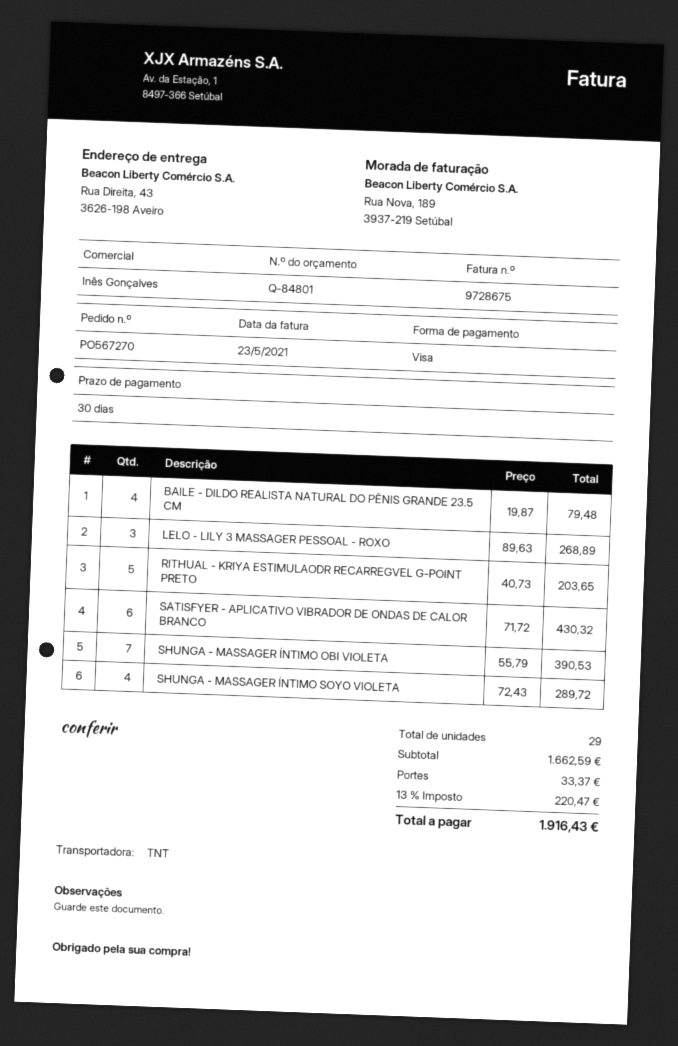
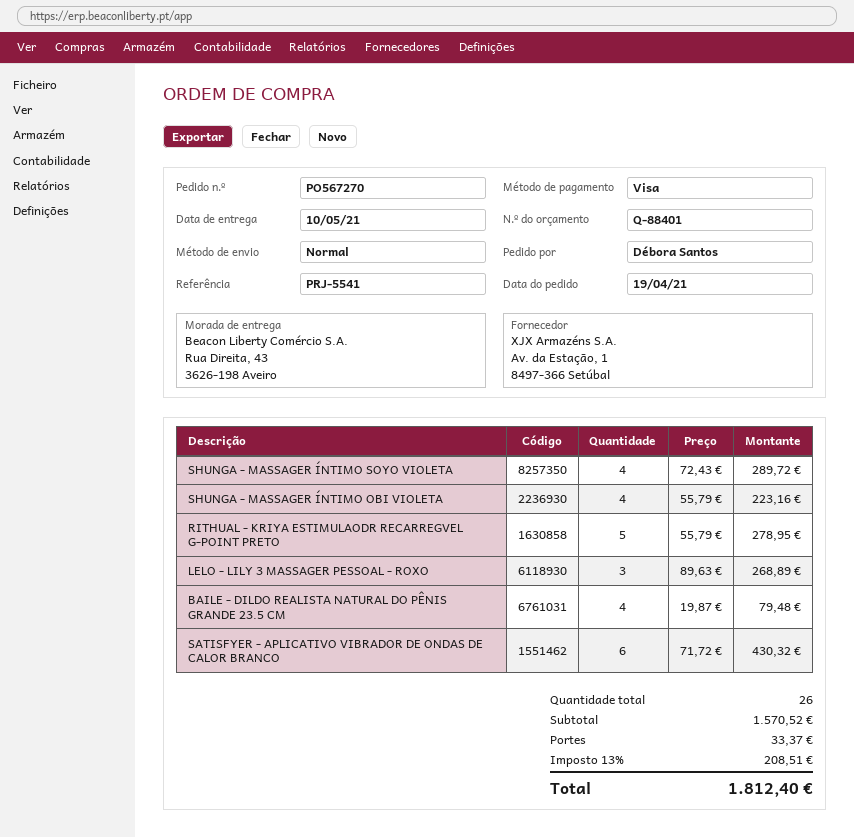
quote number: Q-84801 -> Q-88401
shipping method: TNT -> standard
RITHUAL - KRIYA ESTIMULAODR RECARREGVEL G-POINT PRETO: 5 x 40.73 = 203.65 -> 5 x 55.79 = 278.95
SHUNGA - MASSAGER ÍNTIMO OBI VIOLETA: 7 x 55.79 = 390.53 -> 4 x 55.79 = 223.16
total quantity: 29 -> 26
subtotal: 1662.59 -> 1570.52
tax: 13% = 220.47 -> 13% = 208.51
total: 1916.43 -> 1812.40

